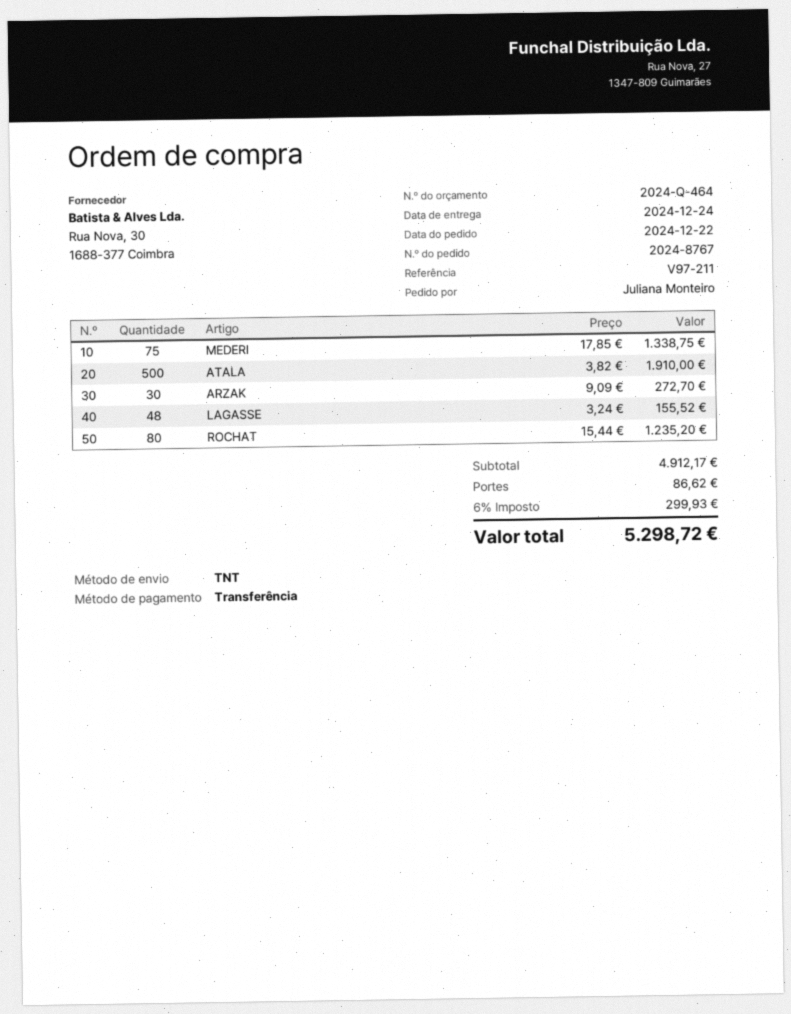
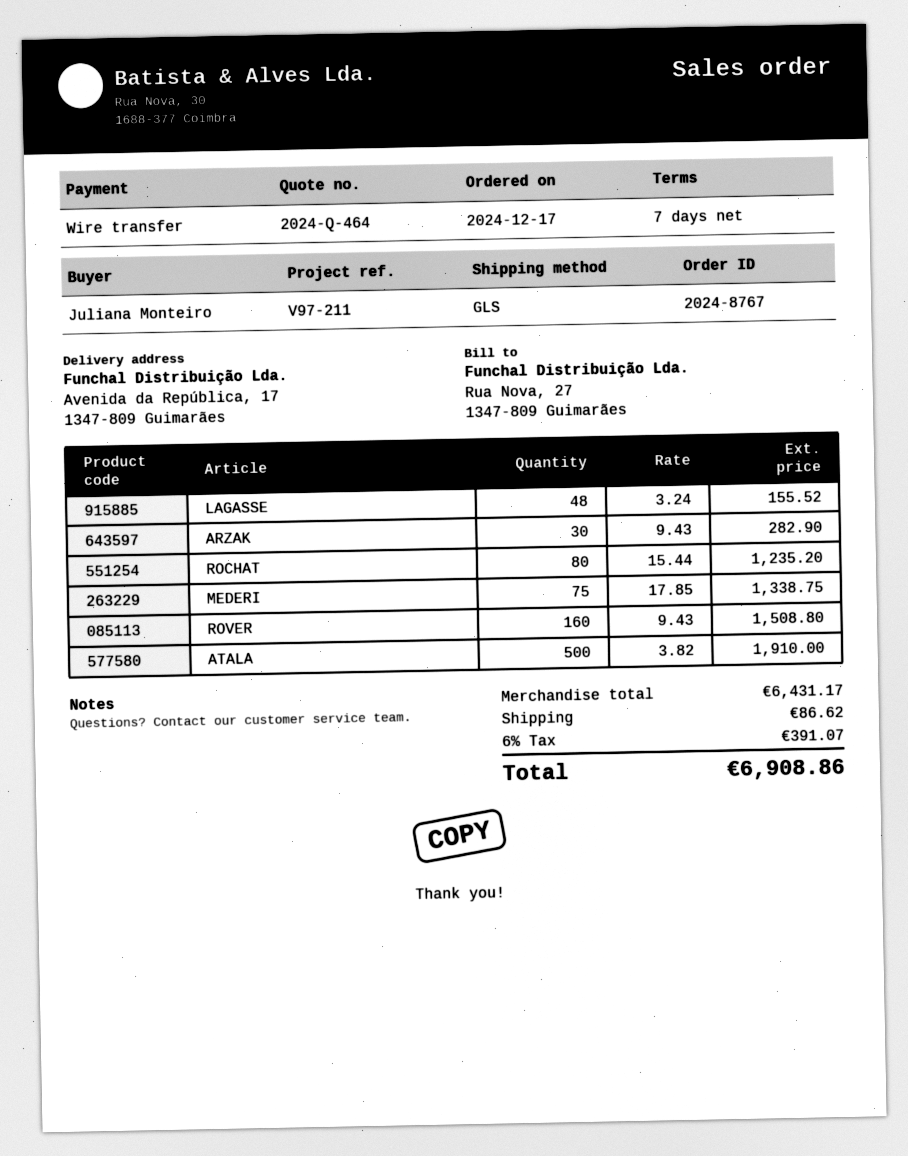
order date: 2024-12-22 -> 2024-12-17
shipping method: TNT -> GLS
ARZAK: 30 x 9.09 = 272.70 -> 30 x 9.43 = 282.90
ROVER: none -> 160 x 9.43 = 1508.80
subtotal: 4912.17 -> 6431.17
tax: 6% = 299.93 -> 6% = 391.07
total: 5298.72 -> 6908.86

